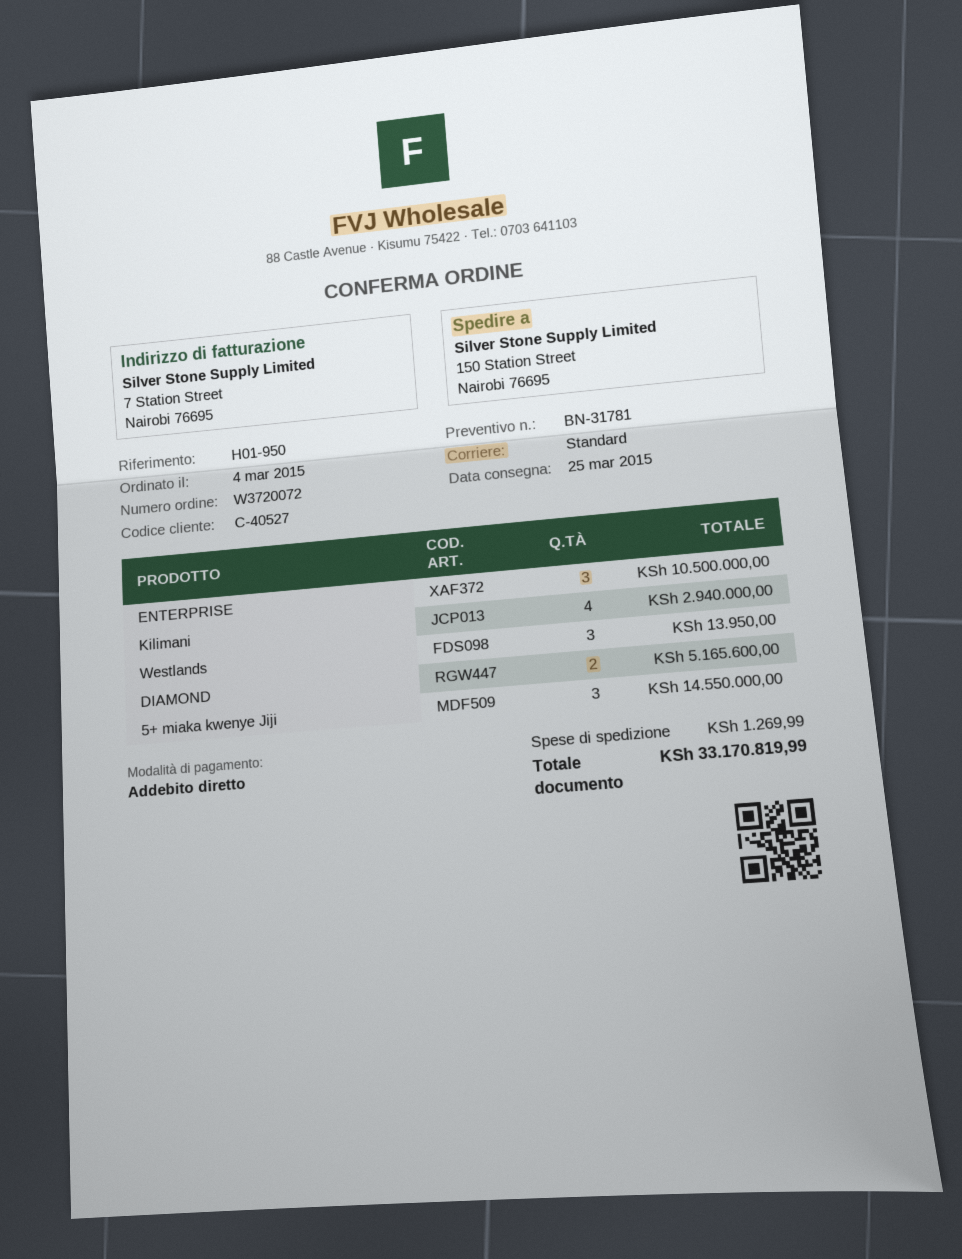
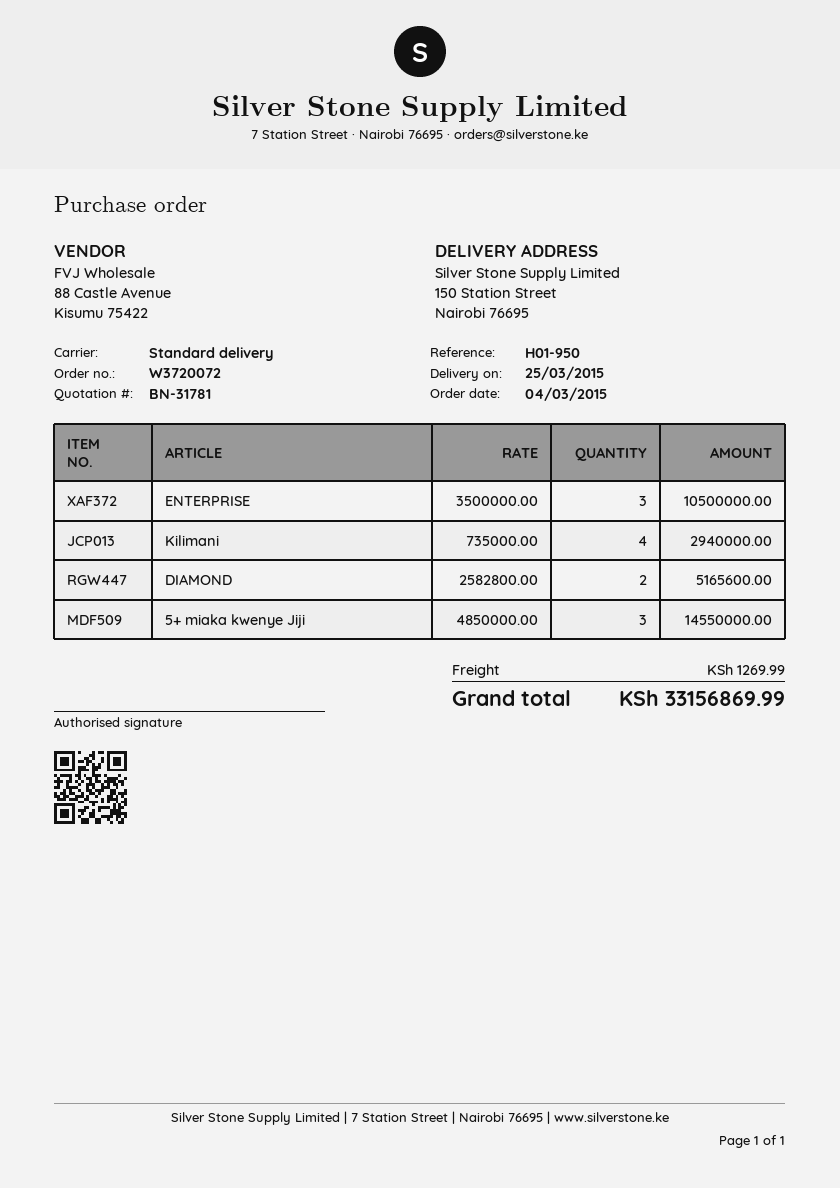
Westlands: 3 for 13950.00 -> none
total: 33170819.99 -> 33156869.99

